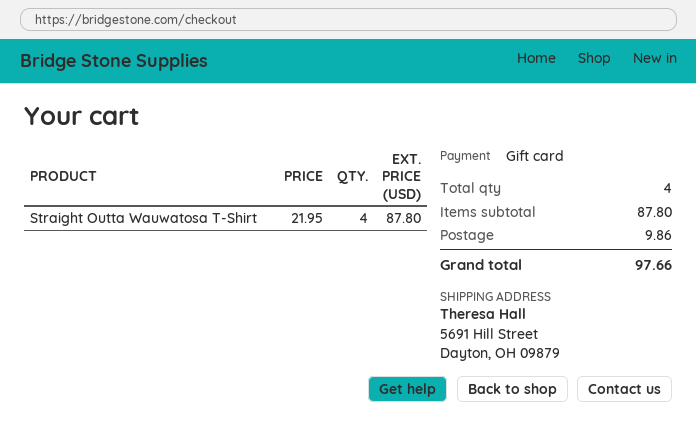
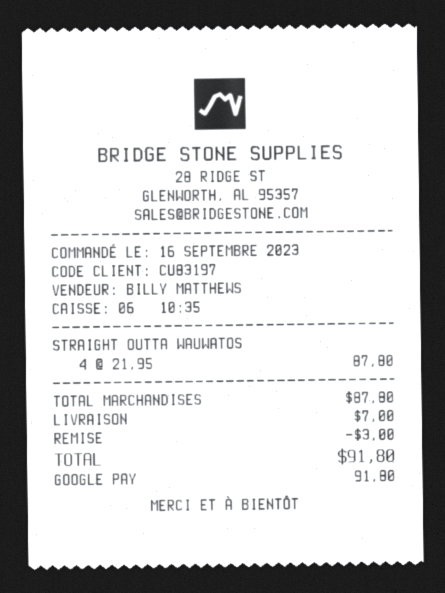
payment method: gift card -> Google Pay
discount: none -> 3.00
shipping: 9.86 -> 7.00
total: 97.66 -> 91.80

